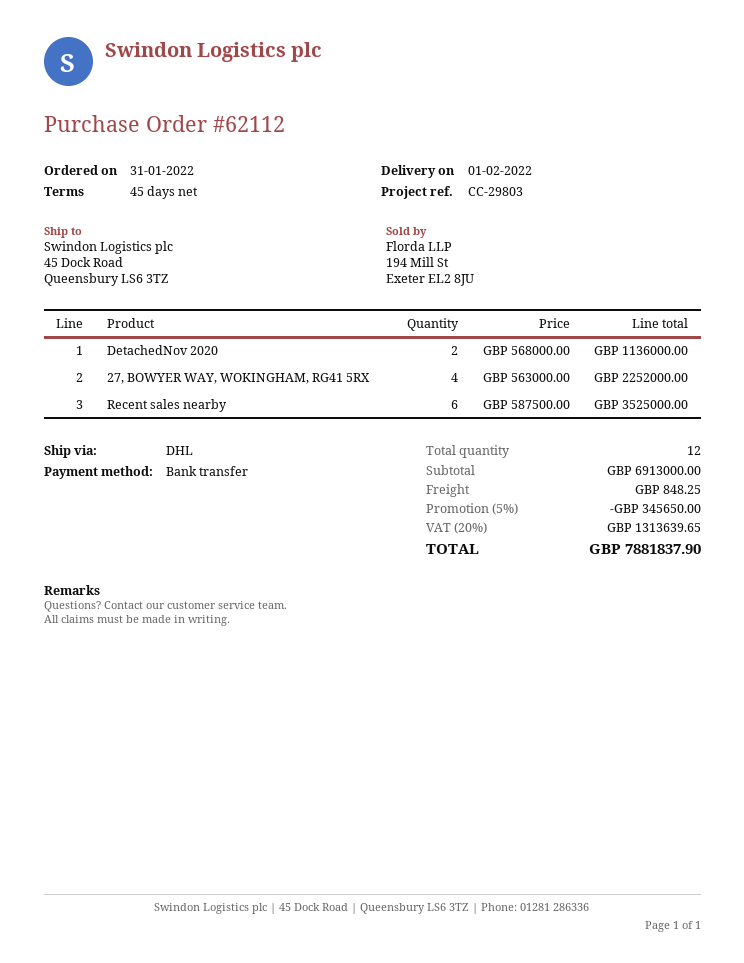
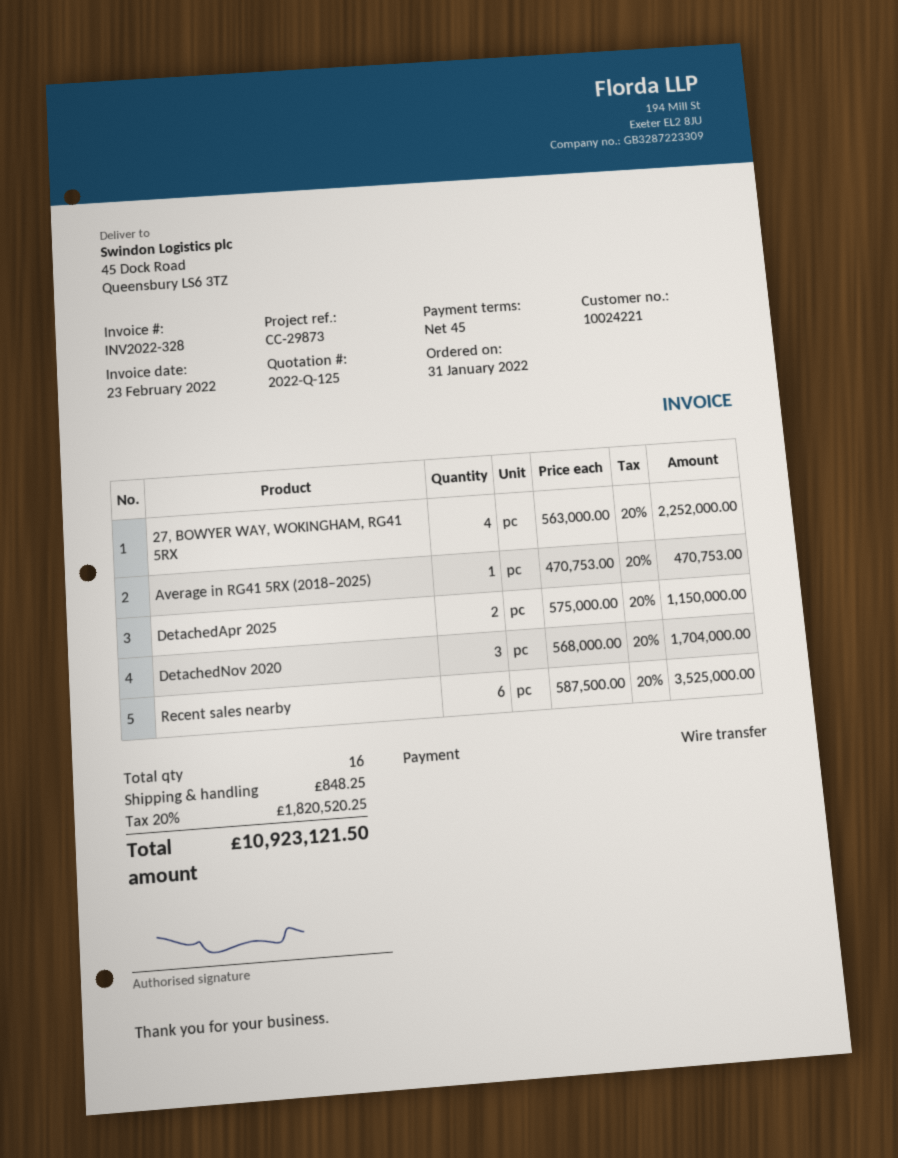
reference: CC-29803 -> CC-29873
DetachedNov 2020: 2 x 568000.00 = 1136000.00 -> 3 x 568000.00 = 1704000.00
Average in RG41 5RX (2018–2025): none -> 1 x 470753.00 = 470753.00
DetachedApr 2025: none -> 2 x 575000.00 = 1150000.00
total quantity: 12 -> 16
discount: 5% = 345650.00 -> none
tax: 20% = 1313639.65 -> 20% = 1820520.25
total: 7881837.90 -> 10923121.50

